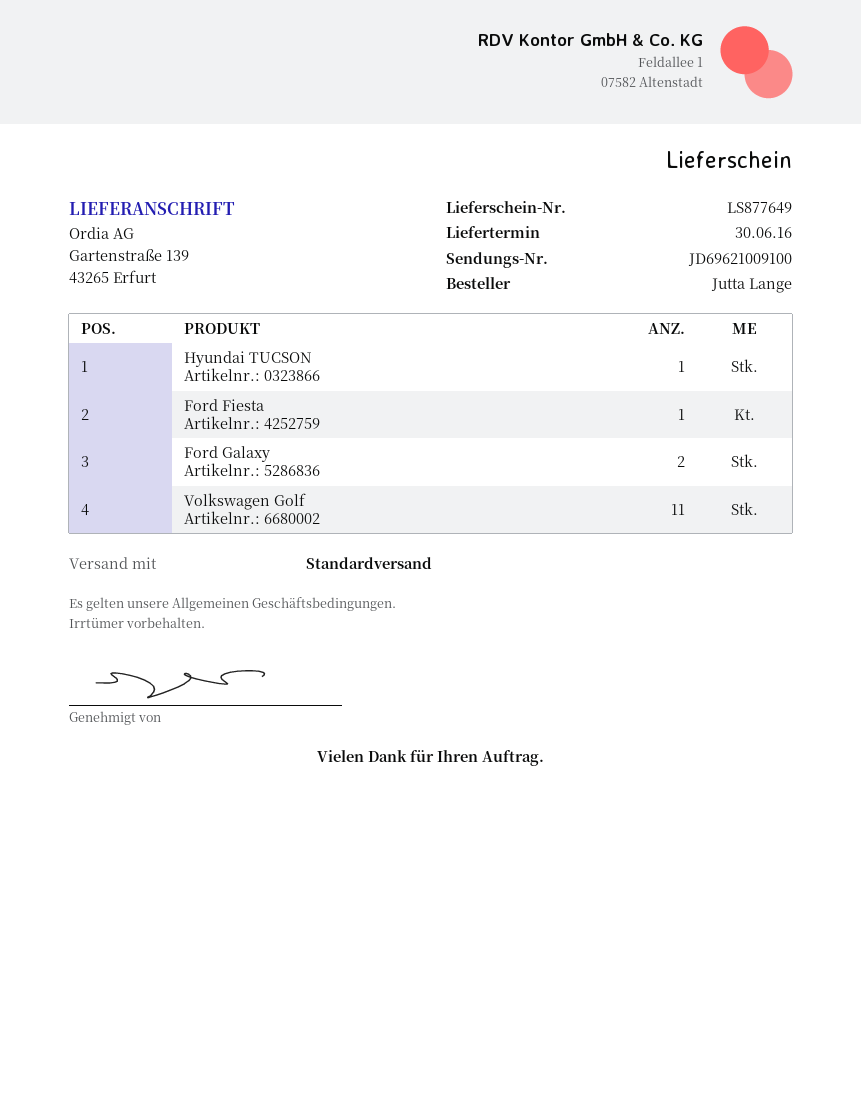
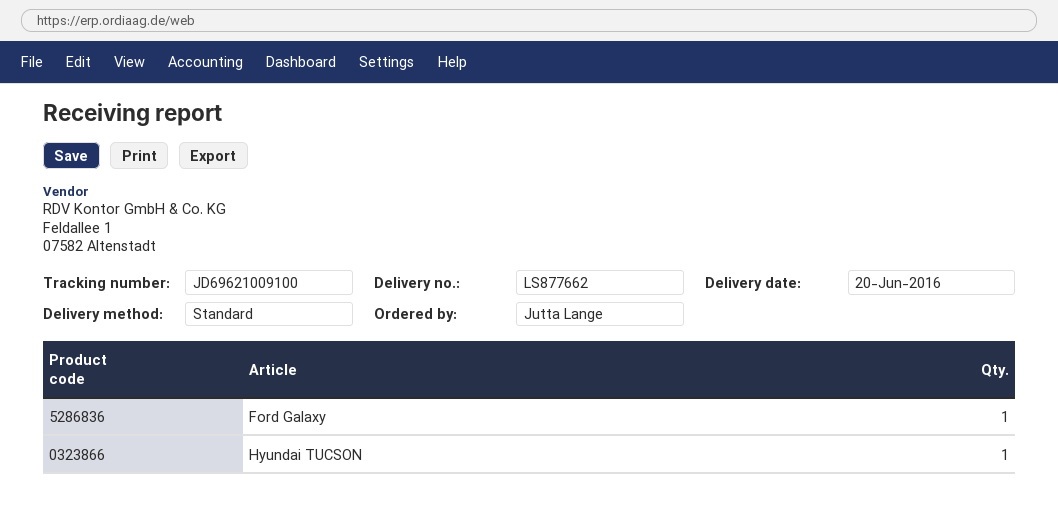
delivery note number: LS877649 -> LS877662
delivery date: 2016-06-30 -> 2016-06-20
Ford Fiesta: 1 -> none
Ford Galaxy: 2 -> 1
Volkswagen Golf: 11 -> none

